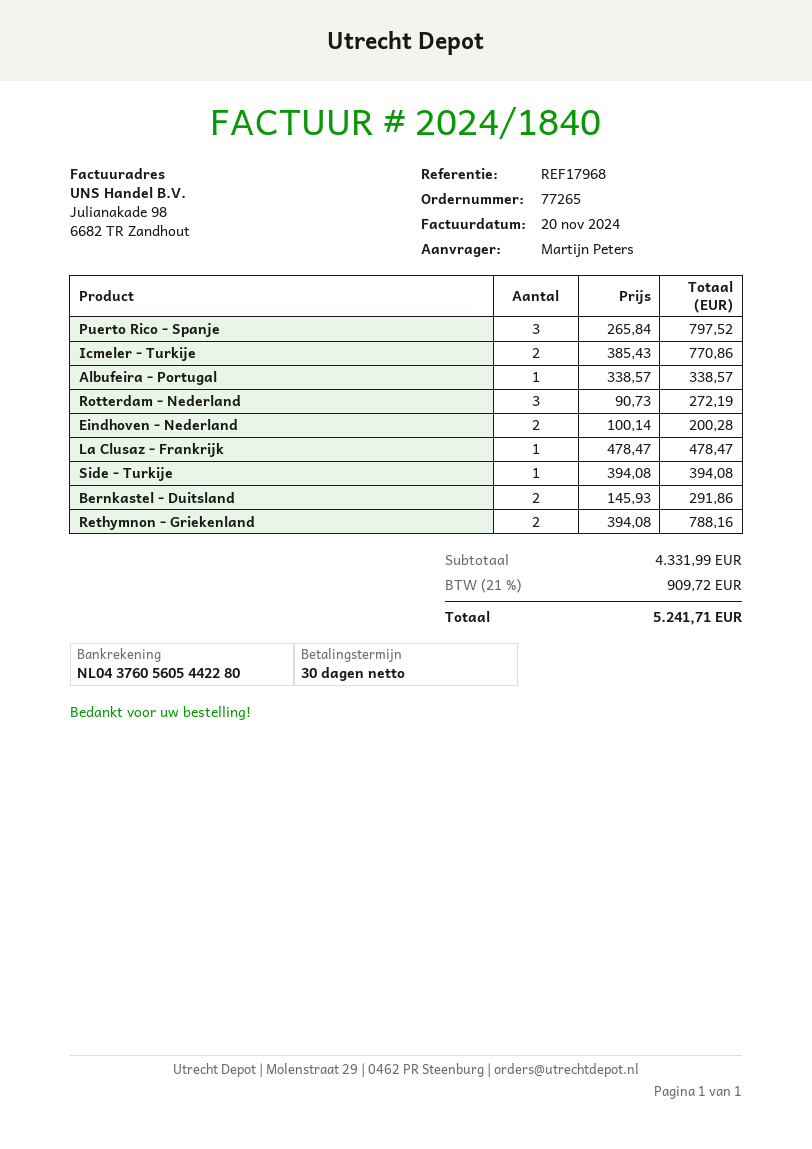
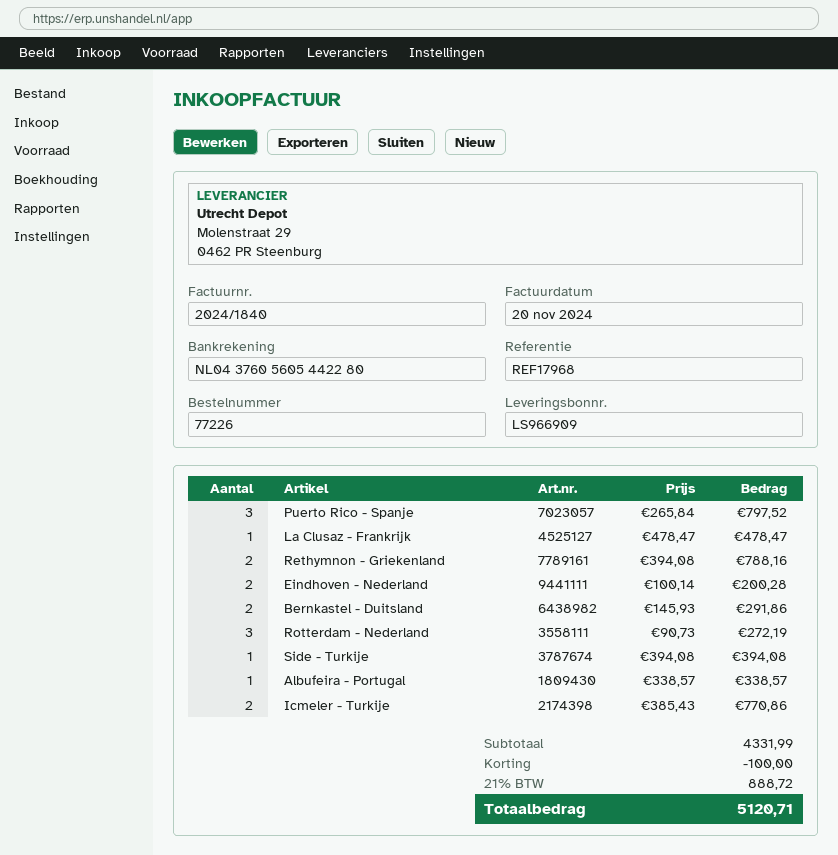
order number: 77265 -> 77226
discount: none -> 100.00
tax: 21% = 909.72 -> 21% = 888.72
total: 5241.71 -> 5120.71

